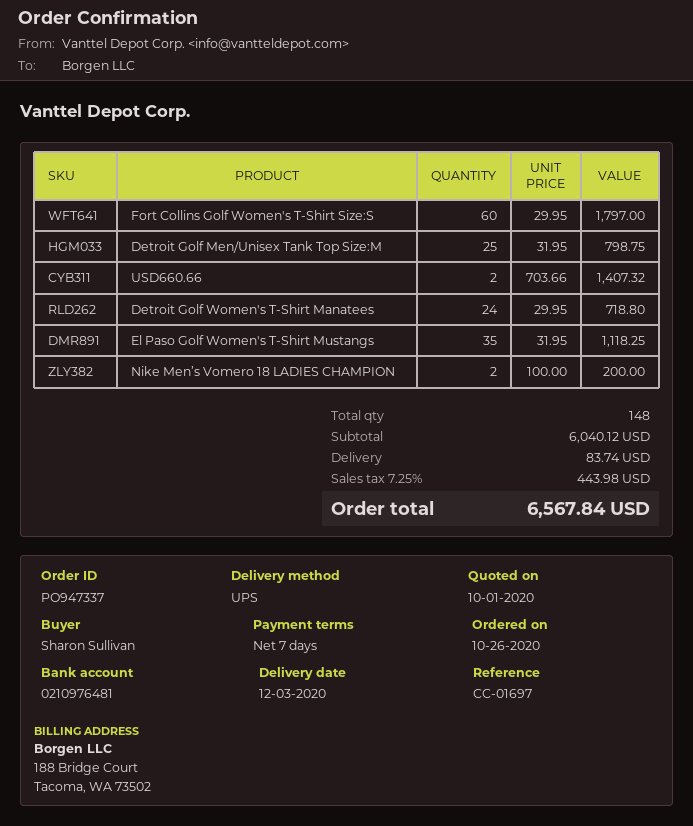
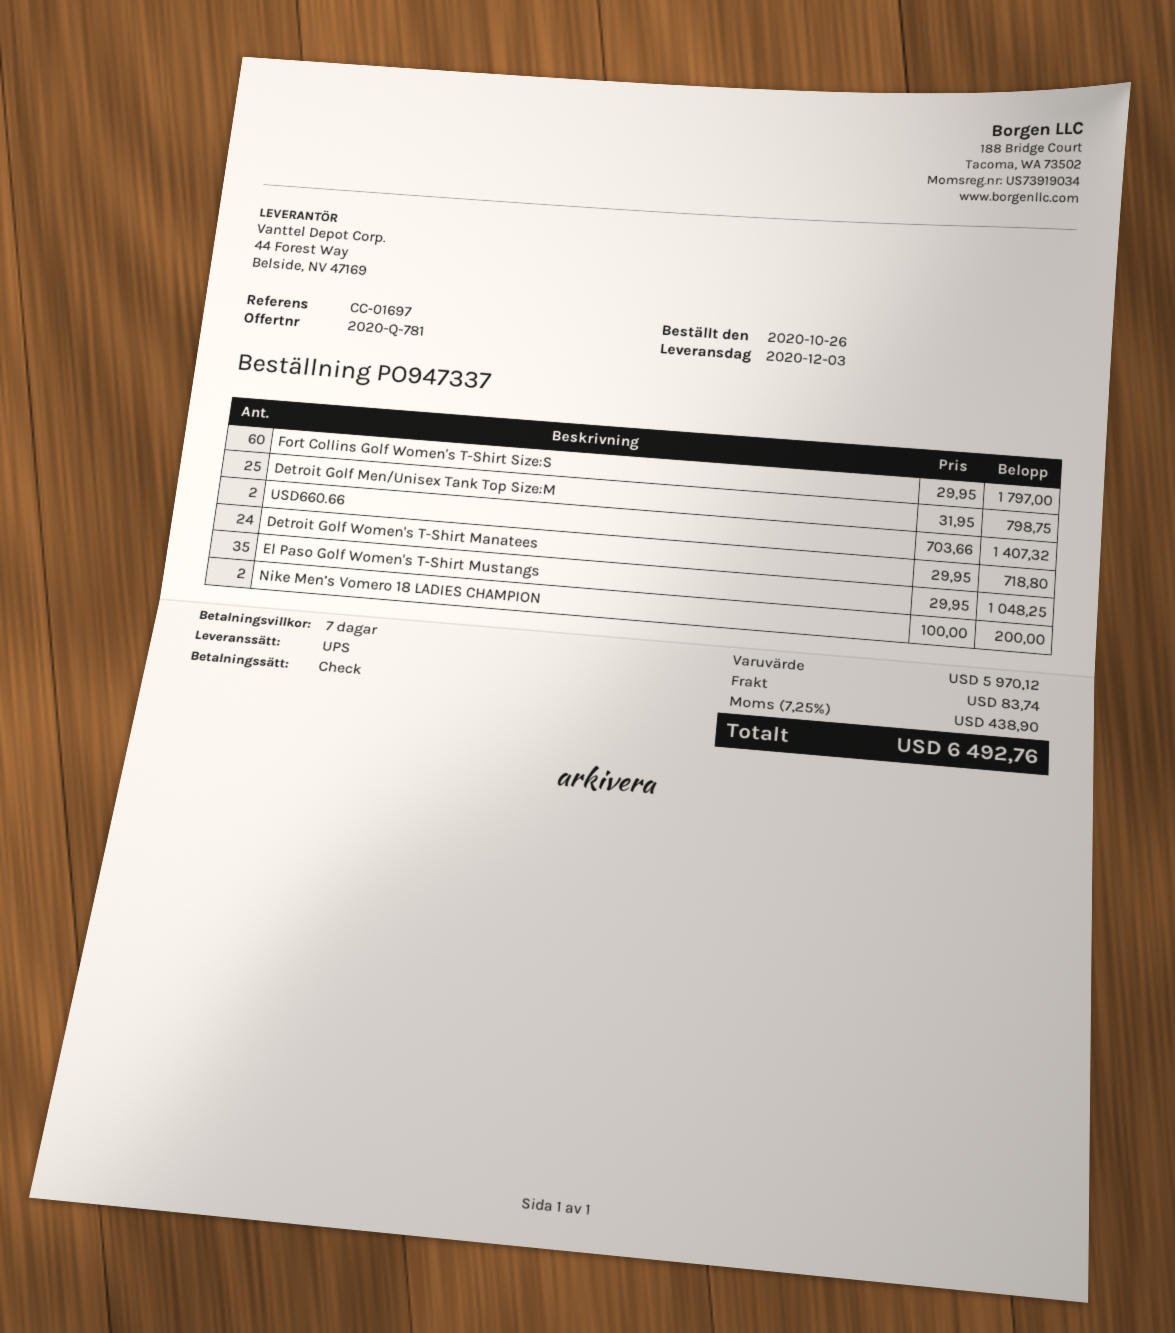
El Paso Golf Women's T-Shirt Mustangs: 35 x 31.95 = 1118.25 -> 35 x 29.95 = 1048.25
subtotal: 6040.12 -> 5970.12
tax: 7.25% = 443.98 -> 7.25% = 438.90
total: 6567.84 -> 6492.76

